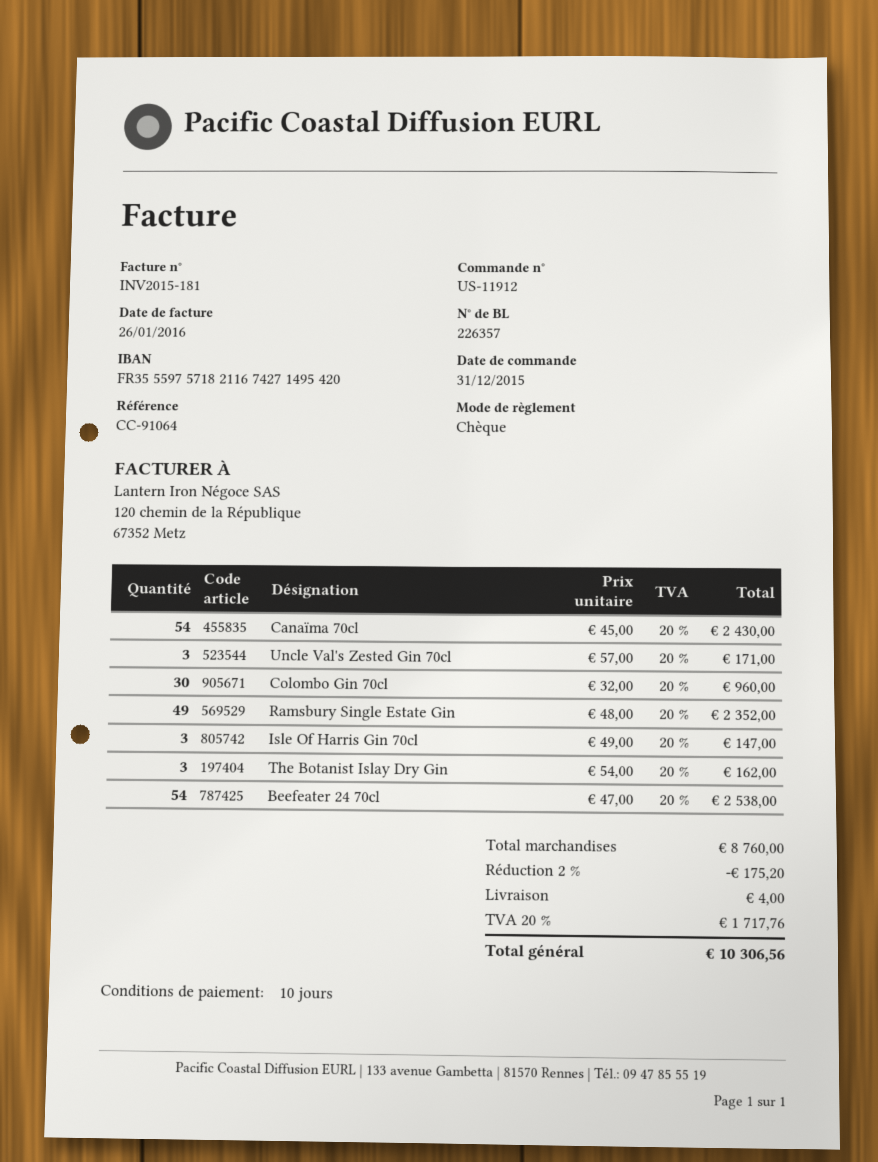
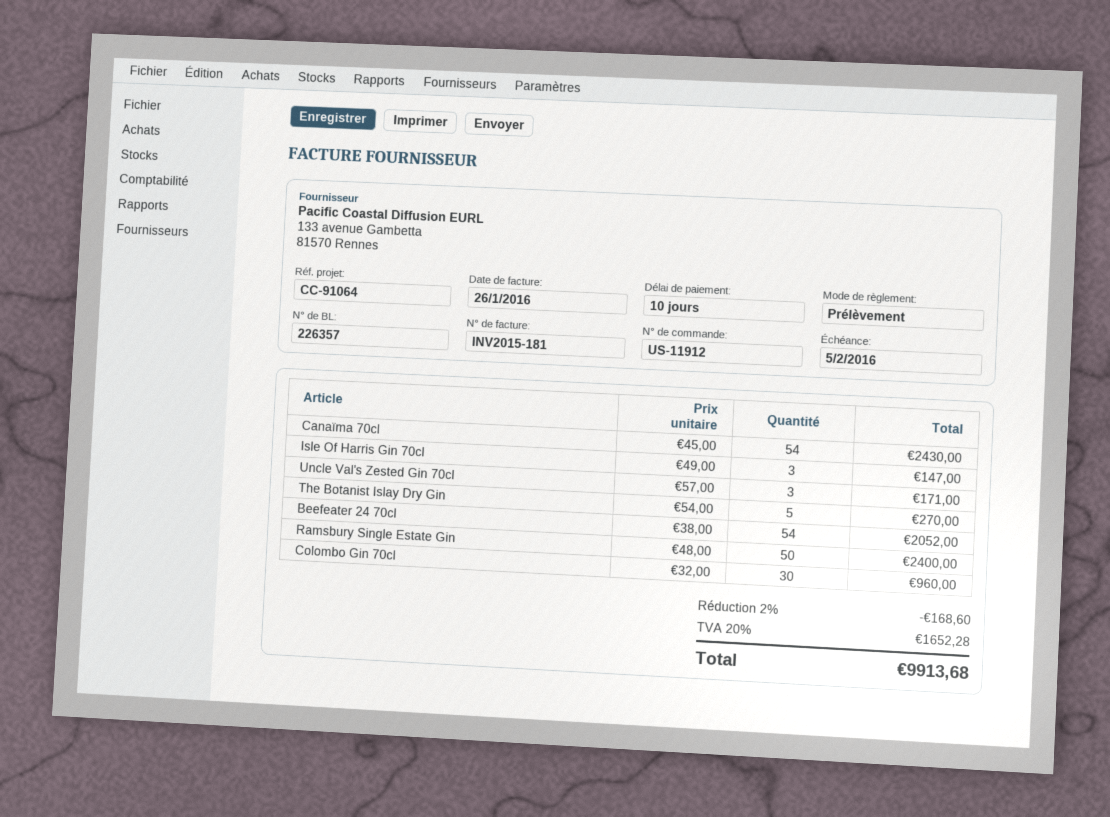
payment method: cheque -> direct debit
Ramsbury Single Estate Gin: 49 x 48.00 = 2352.00 -> 50 x 48.00 = 2400.00
The Botanist Islay Dry Gin: 3 x 54.00 = 162.00 -> 5 x 54.00 = 270.00
Beefeater 24 70cl: 54 x 47.00 = 2538.00 -> 54 x 38.00 = 2052.00
discount: 2% = 175.20 -> 2% = 168.60
shipping: 4.00 -> none
tax: 20% = 1717.76 -> 20% = 1652.28
total: 10306.56 -> 9913.68

